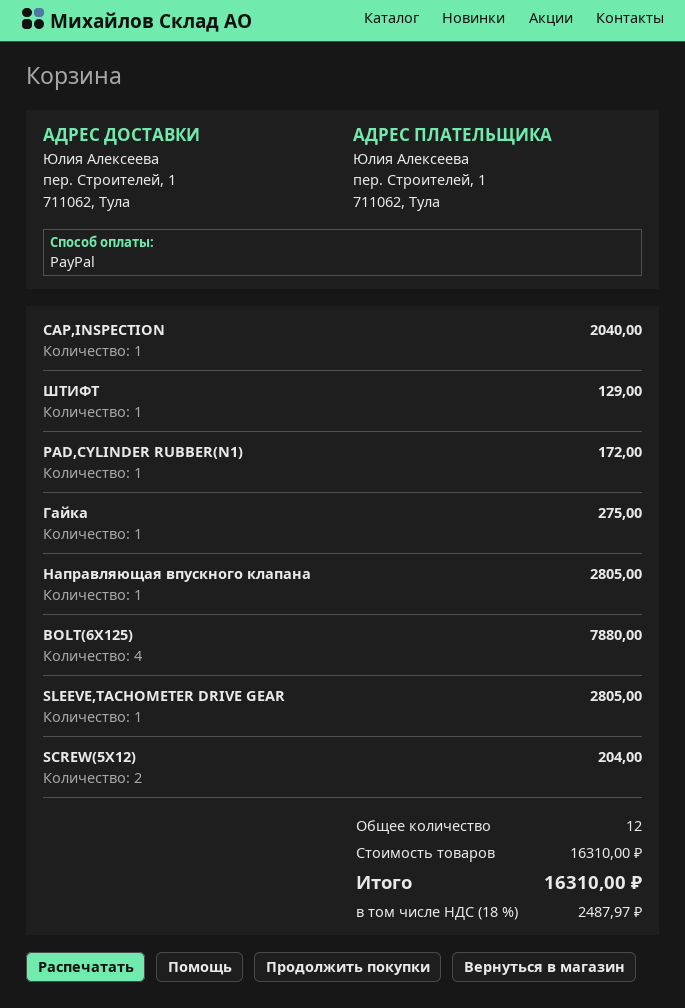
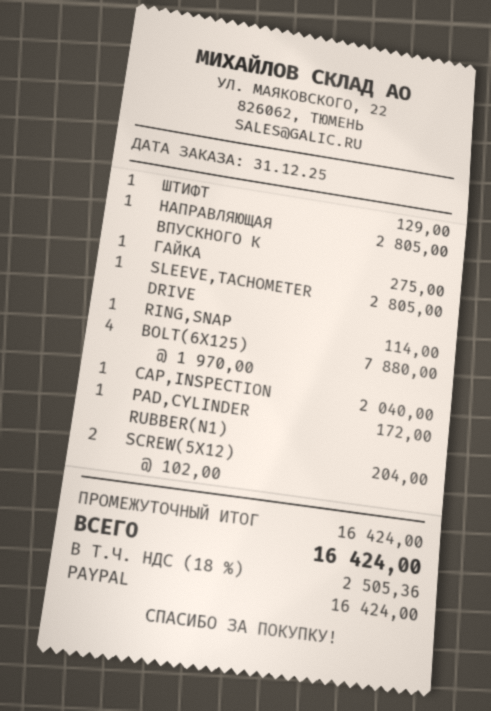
RING,SNAP: none -> 1 for 114.00
subtotal: 16310.00 -> 16424.00
tax: 18% = 2487.97 -> 18% = 2505.36
total: 16310.00 -> 16424.00

